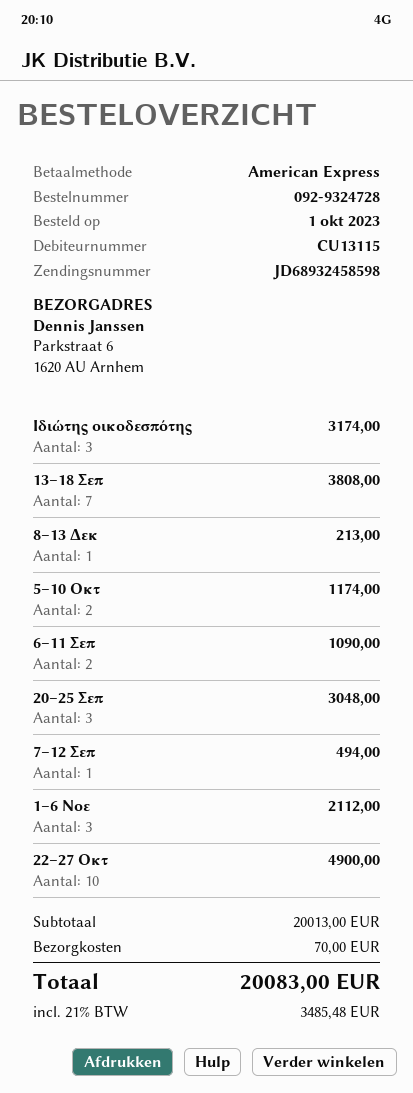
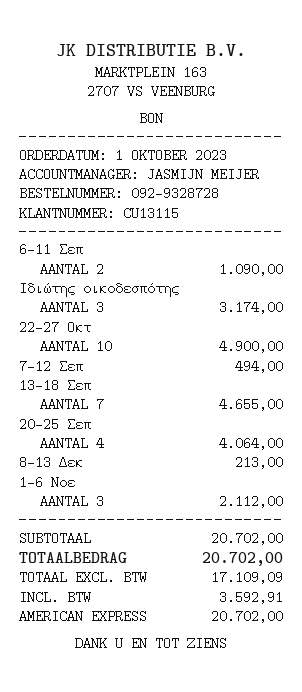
order number: 092-9324728 -> 092-9328728
13–18 Σεπ: 7 for 3808.00 -> 7 for 4655.00
5–10 Οκτ: 2 for 1174.00 -> none
20–25 Σεπ: 3 for 3048.00 -> 4 for 4064.00
subtotal: 20013.00 -> 20702.00
shipping: 70.00 -> none
tax: 3485.48 -> 3592.91
total: 20083.00 -> 20702.00

